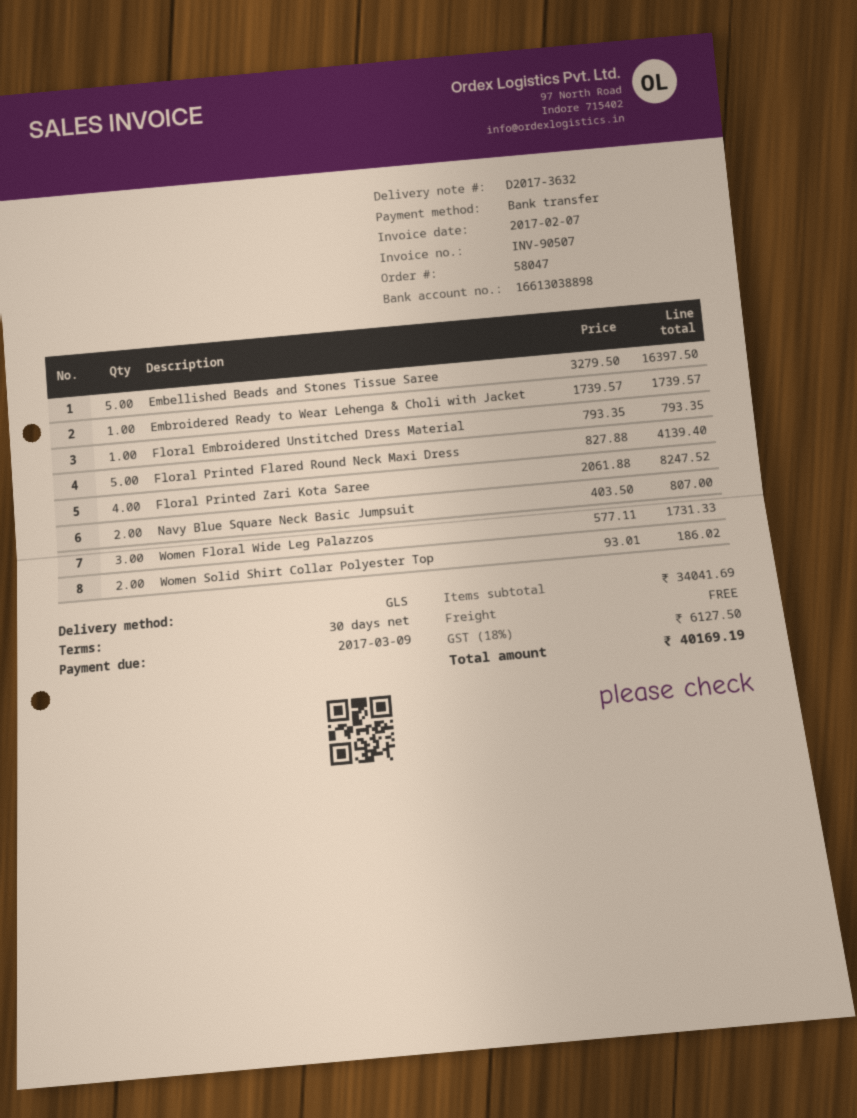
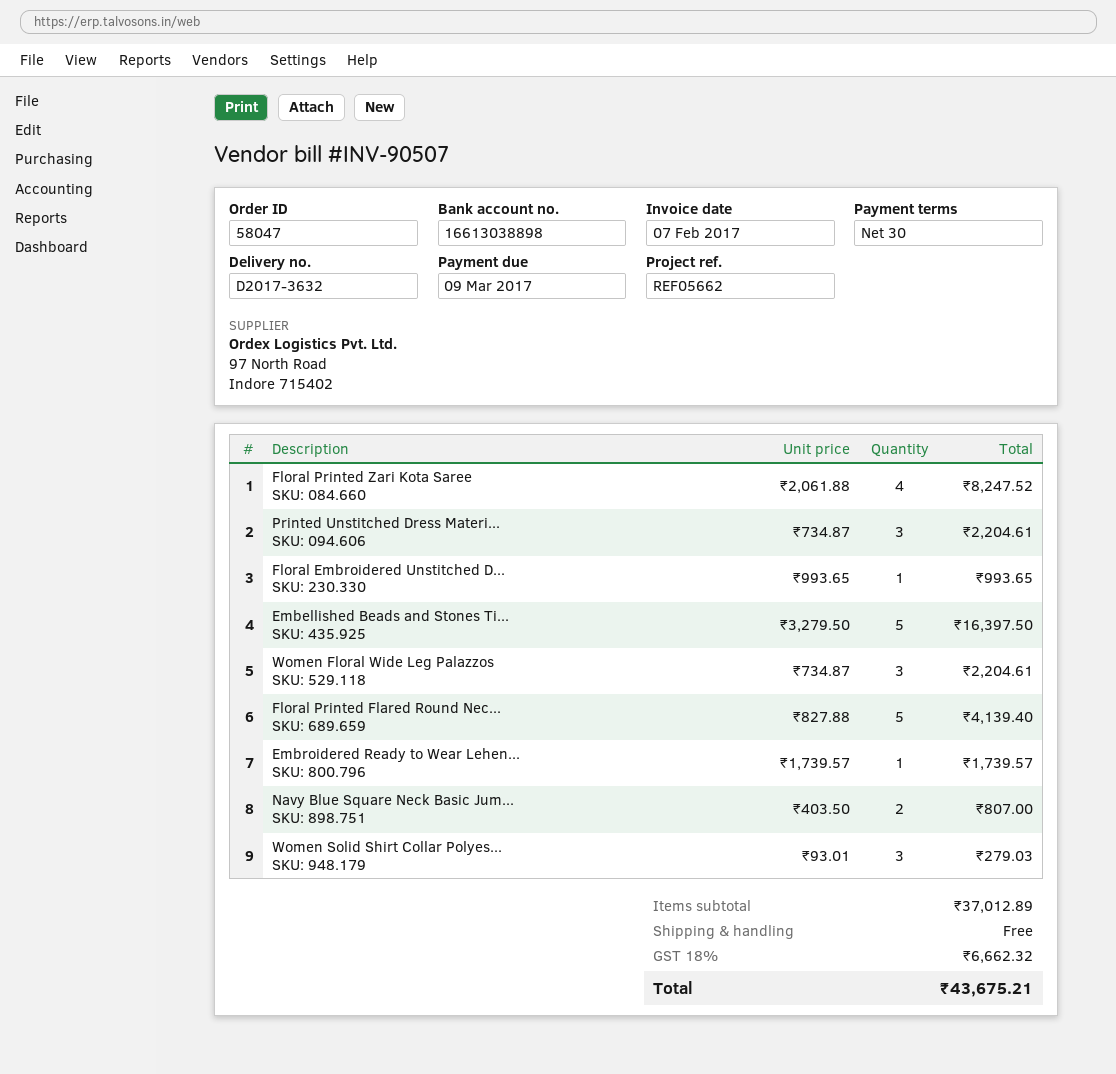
Floral Embroidered Unstitched Dress Material: 1 x 793.35 = 793.35 -> 1 x 993.65 = 993.65
Women Floral Wide Leg Palazzos: 3 x 577.11 = 1731.33 -> 3 x 734.87 = 2204.61
Women Solid Shirt Collar Polyester Top: 2 x 93.01 = 186.02 -> 3 x 93.01 = 279.03
Printed Unstitched Dress Materi...: none -> 3 x 734.87 = 2204.61
subtotal: 34041.69 -> 37012.89
tax: 18% = 6127.50 -> 18% = 6662.32
total: 40169.19 -> 43675.21

